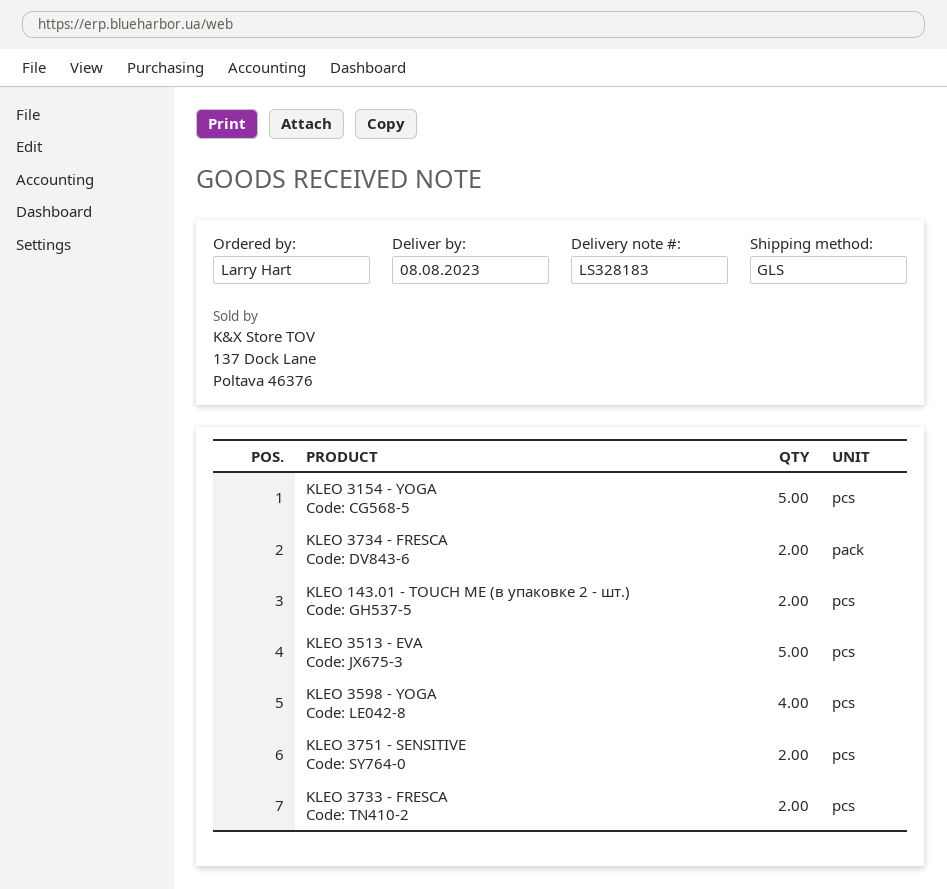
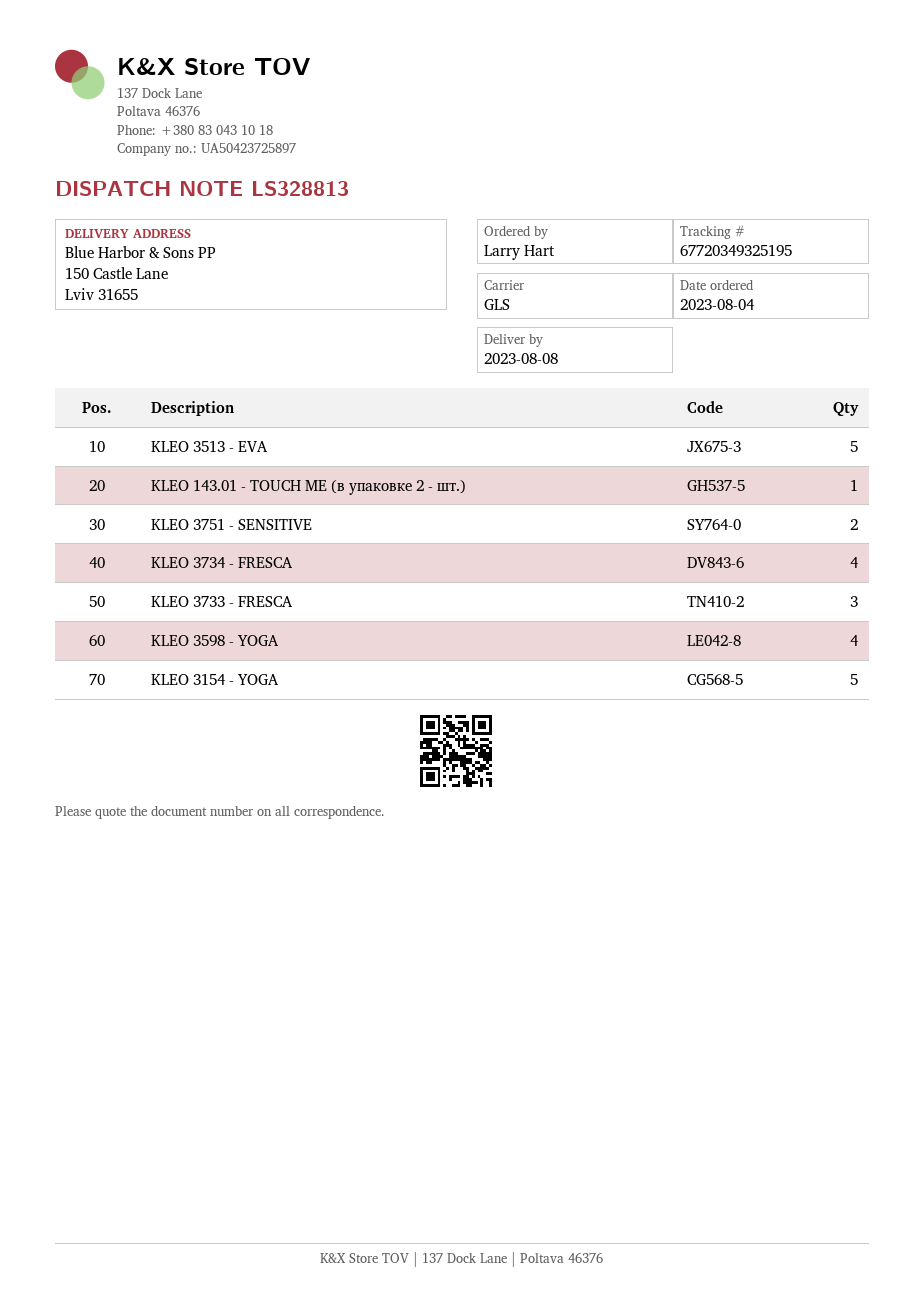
delivery note number: LS328183 -> LS328813
KLEO 3734 - FRESCA: 2 -> 4
KLEO 143.01 - TOUCH ME (в упаковке 2 - шт.): 2 -> 1
KLEO 3733 - FRESCA: 2 -> 3

